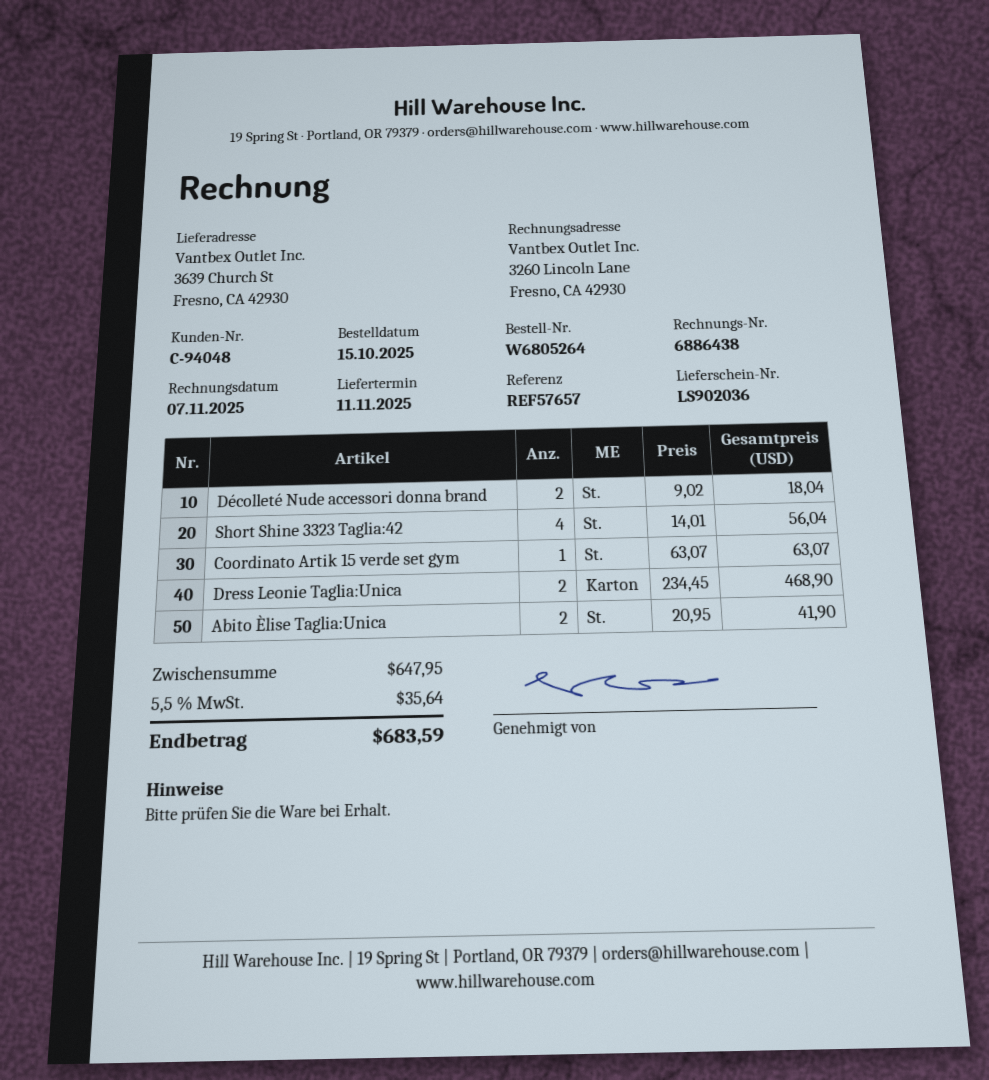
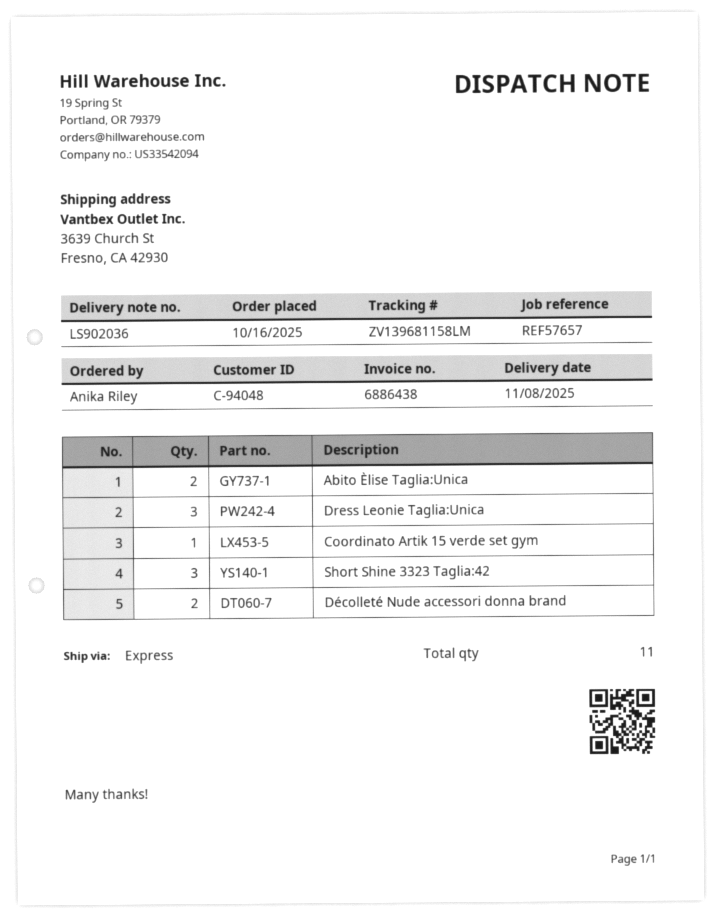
order date: 2025-10-15 -> 2025-10-16
delivery date: 2025-11-11 -> 2025-11-08
Short Shine 3323 Taglia:42: 4 -> 3
Dress Leonie Taglia:Unica: 2 -> 3

